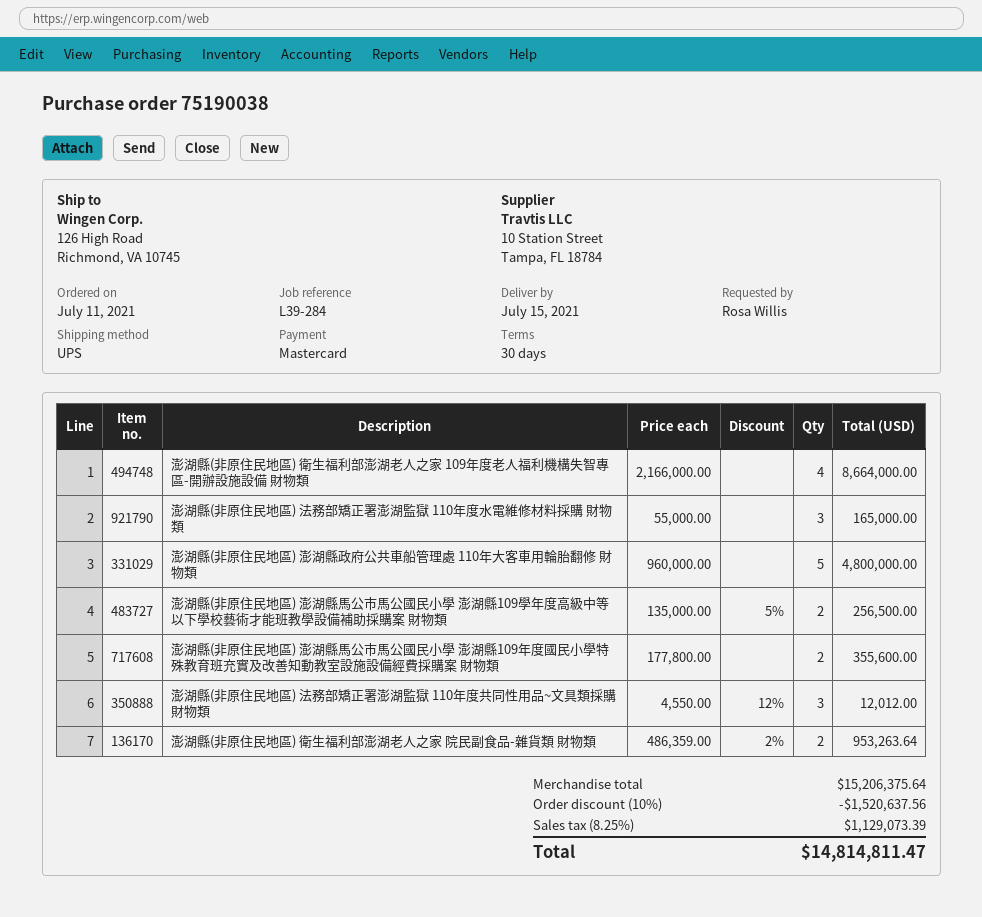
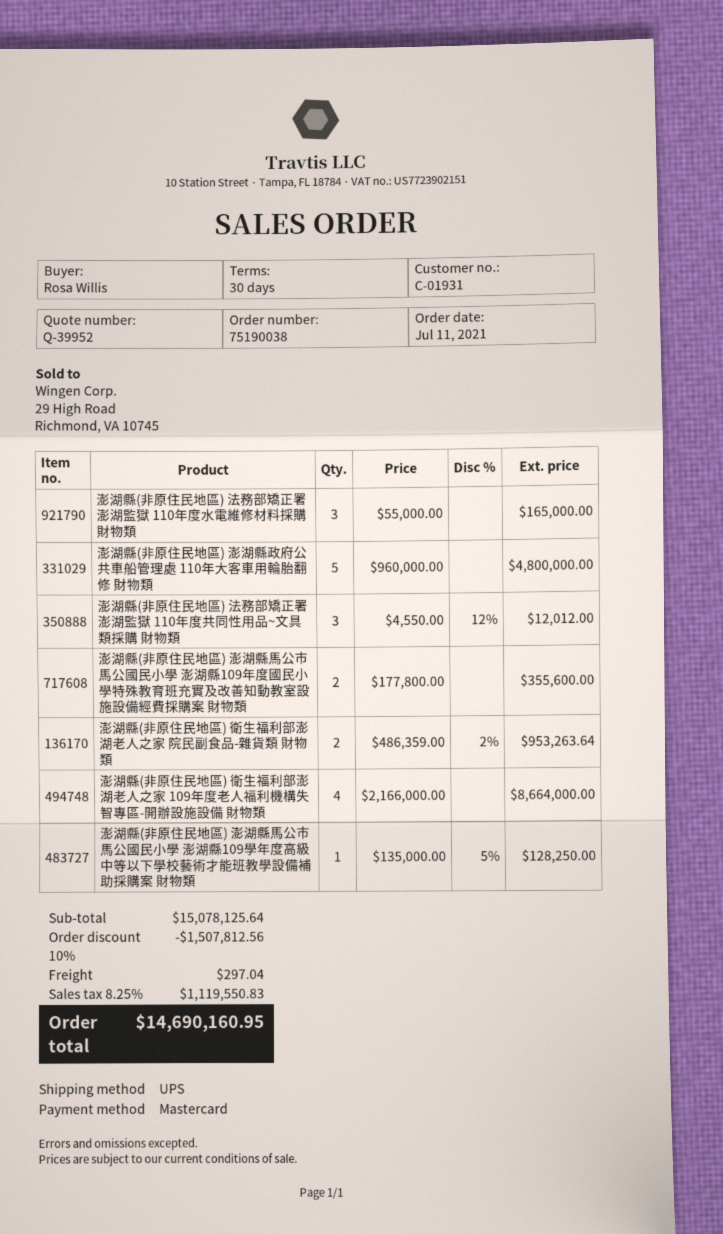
澎湖縣(非原住民地區) 澎湖縣馬公市馬公國民小學 澎湖縣109學年度高級中等以下學校藝術才能班教學設備補助採購案 財物類: 2 x 135000.00 - 5% = 256500.00 -> 1 x 135000.00 - 5% = 128250.00
subtotal: 15206375.64 -> 15078125.64
discount: 10% = 1520637.56 -> 10% = 1507812.56
shipping: none -> 297.04
tax: 8.25% = 1129073.39 -> 8.25% = 1119550.83
total: 14814811.47 -> 14690160.95

